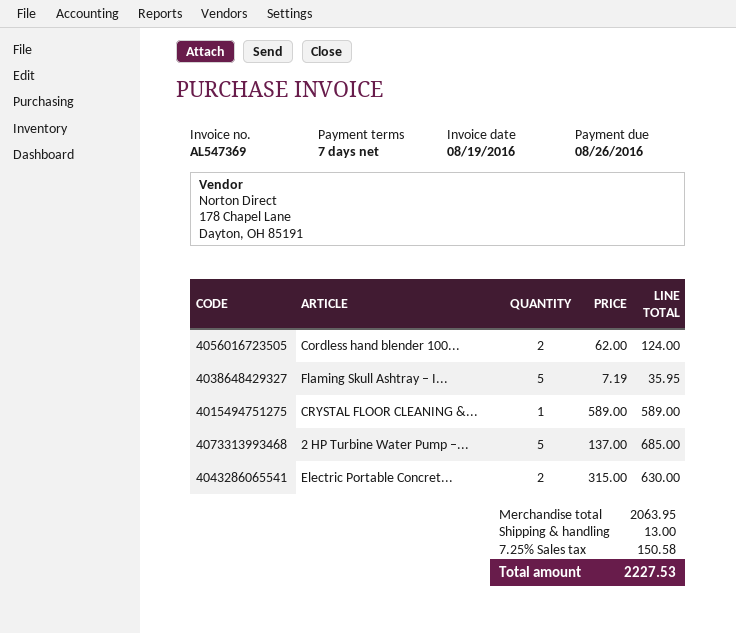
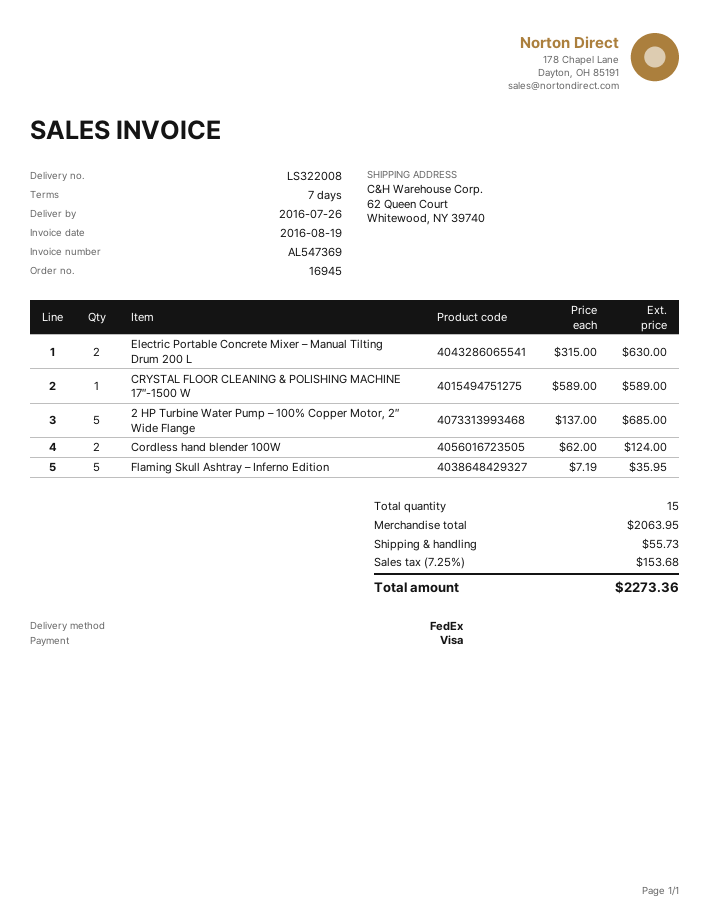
shipping: 13.00 -> 55.73
tax: 7.25% = 150.58 -> 7.25% = 153.68
total: 2227.53 -> 2273.36

